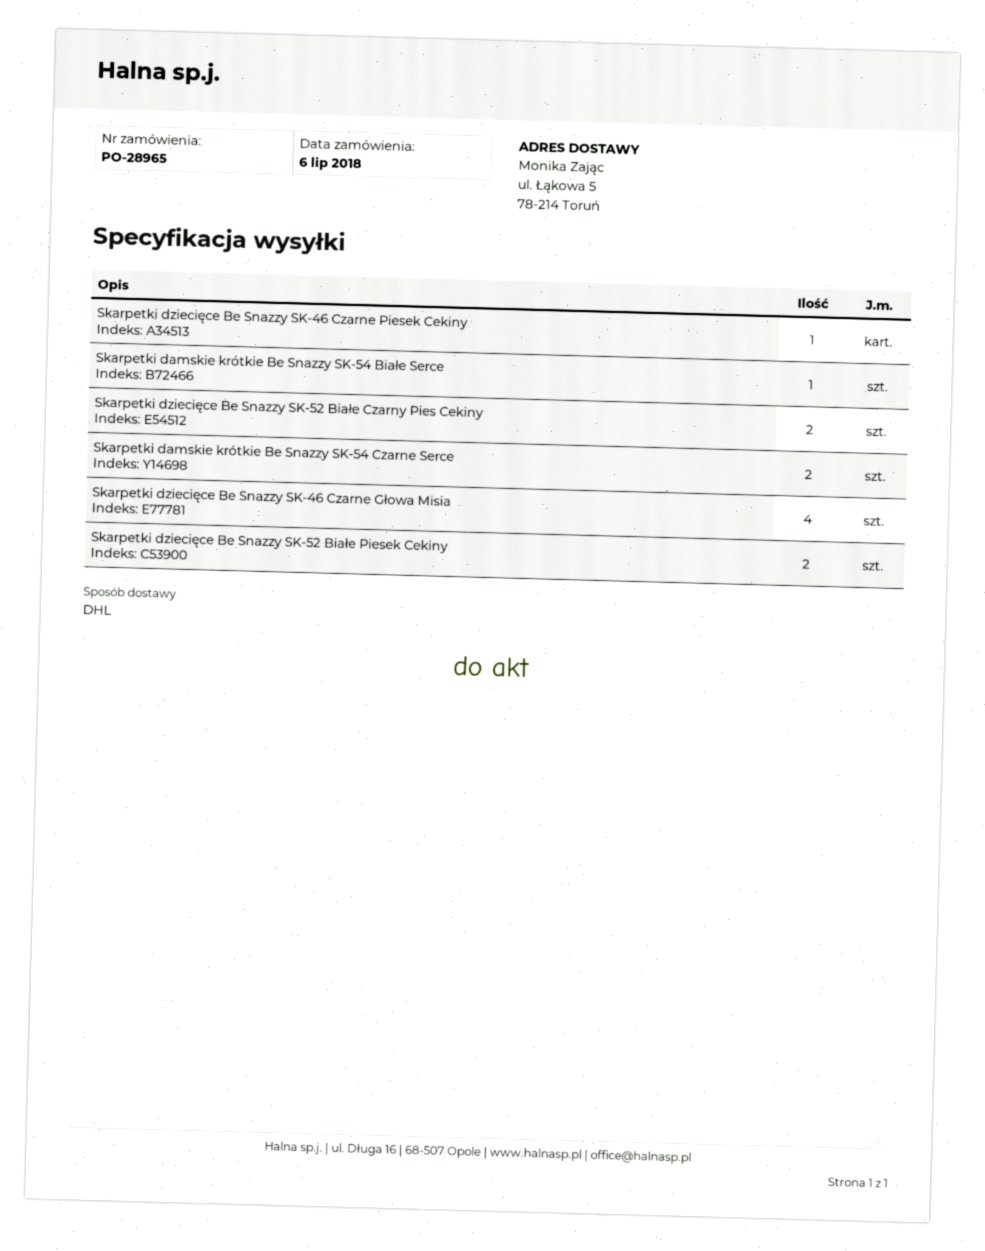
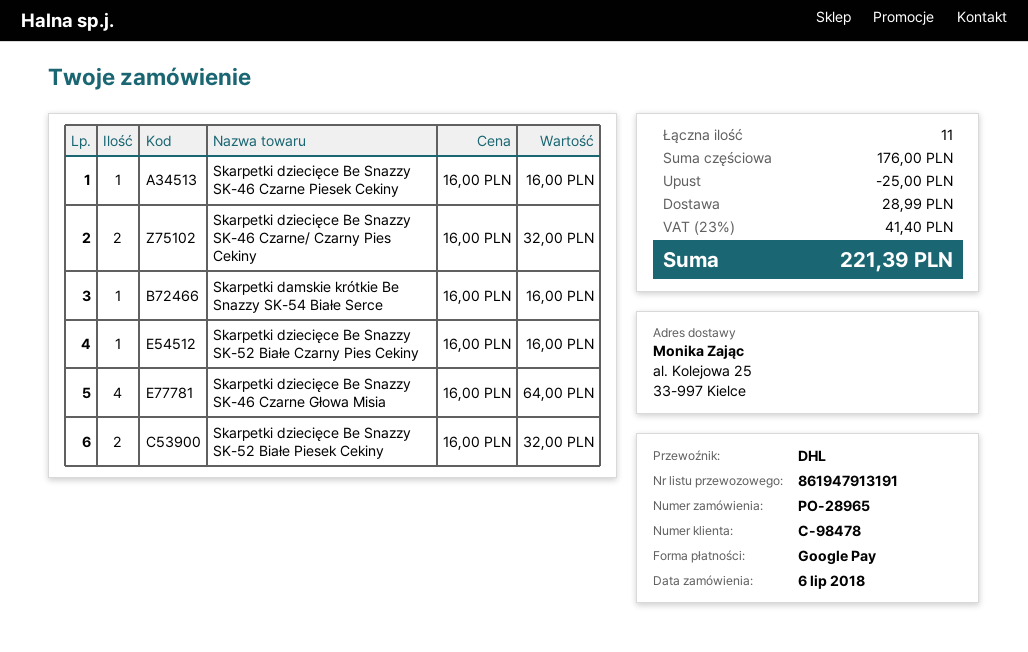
ship to: ul. Łąkowa 5, 78-214 Toruń -> al. Kolejowa 25, 33-997 Kielce
Skarpetki dziecięce Be Snazzy SK-52 Białe Czarny Pies Cekiny: 2 -> 1
Skarpetki damskie krótkie Be Snazzy SK-54 Czarne Serce: 2 -> none
Skarpetki dziecięce Be Snazzy SK-46 Czarne/ Czarny Pies Cekiny: none -> 2

